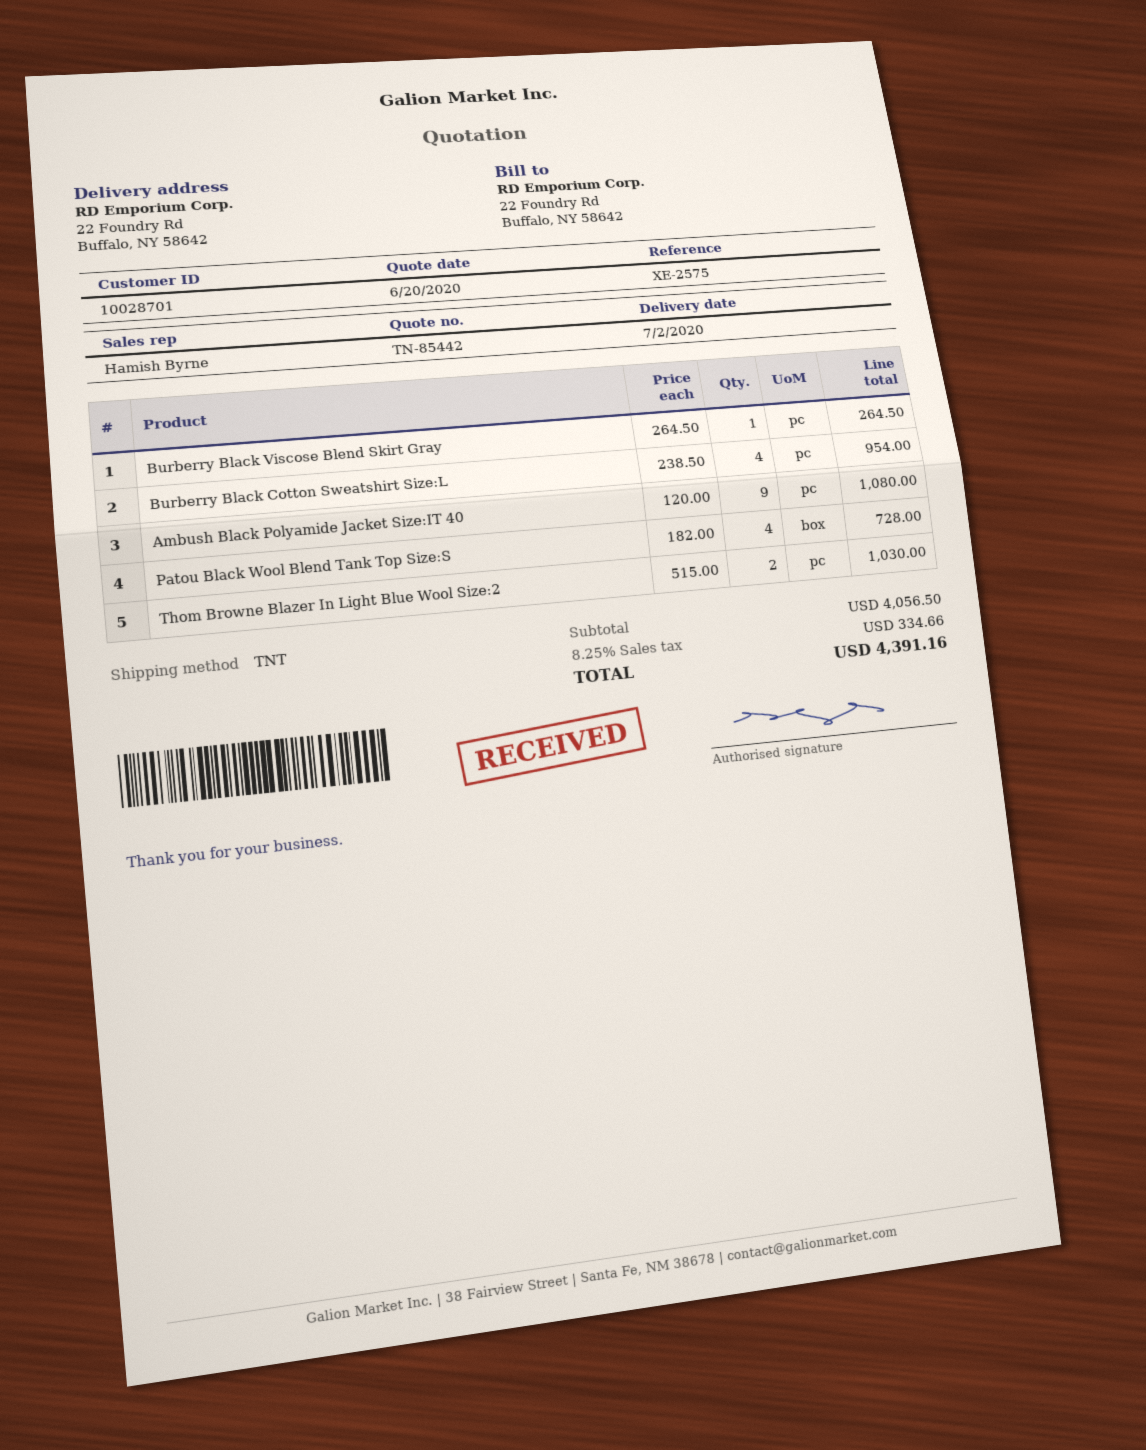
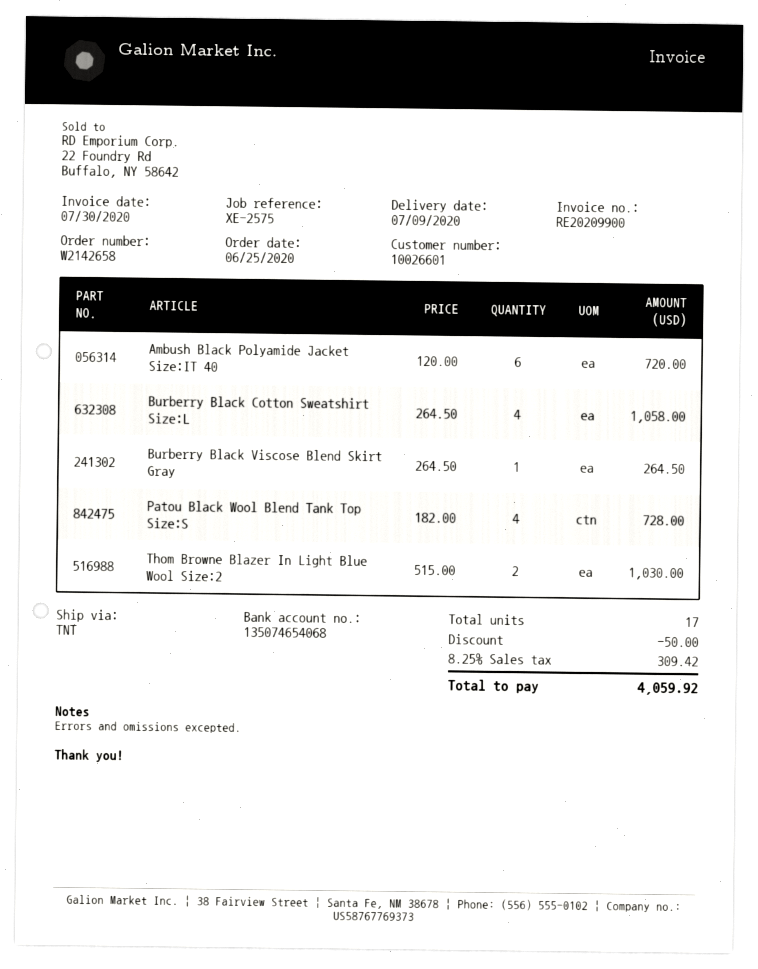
delivery date: 2020-07-02 -> 2020-07-09
customer number: 10028701 -> 10026601
Burberry Black Cotton Sweatshirt Size:L: 4 x 238.50 = 954.00 -> 4 x 264.50 = 1058.00
Ambush Black Polyamide Jacket Size:IT 40: 9 x 120.00 = 1080.00 -> 6 x 120.00 = 720.00
discount: none -> 50.00
tax: 8.25% = 334.66 -> 8.25% = 309.42
total: 4391.16 -> 4059.92

